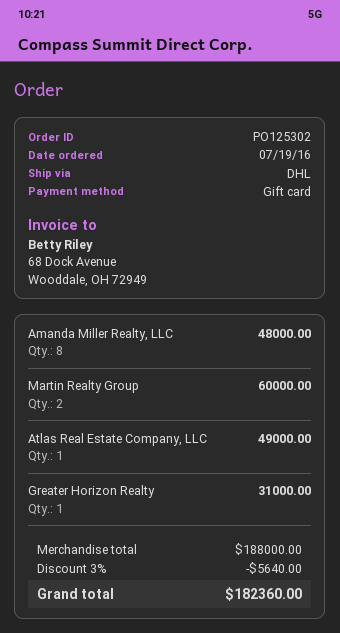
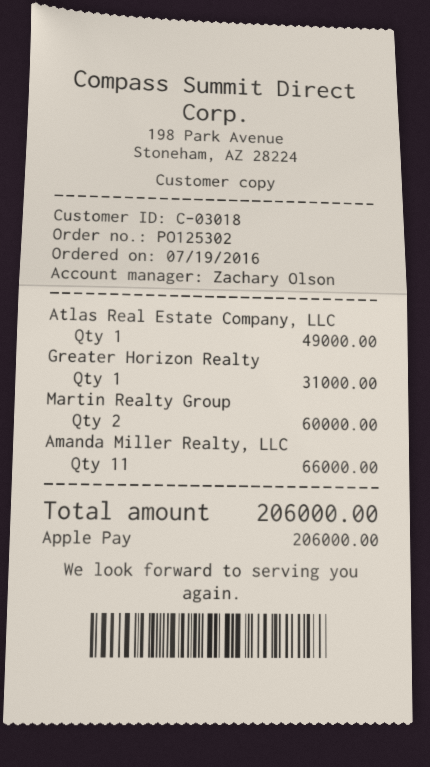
payment method: gift card -> Apple Pay
Amanda Miller Realty, LLC: 8 for 48000.00 -> 11 for 66000.00
discount: 3% = 5640.00 -> none
total: 182360.00 -> 206000.00

